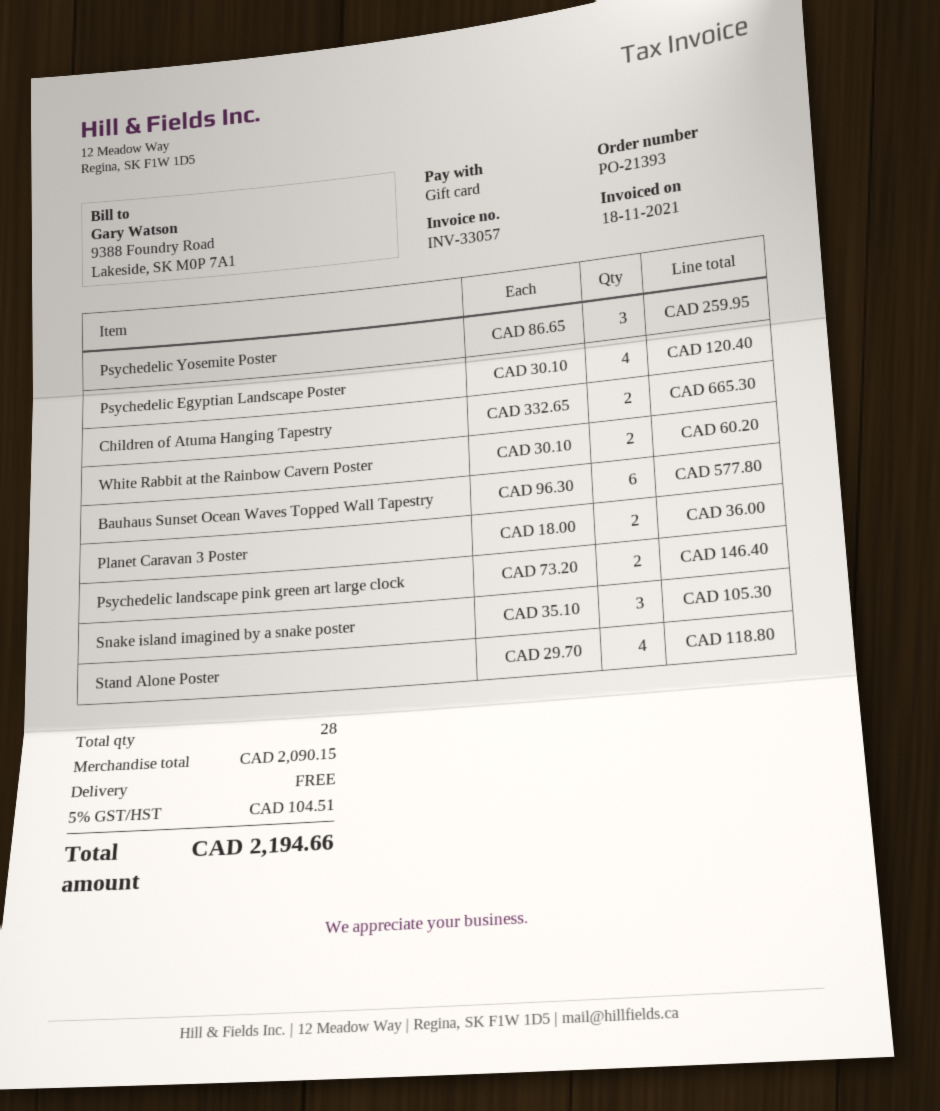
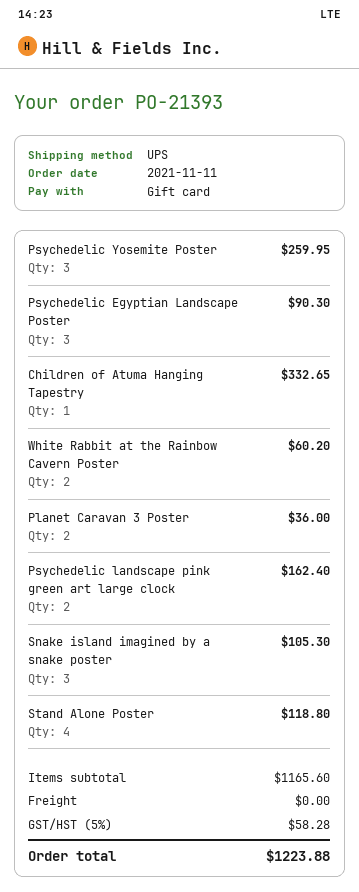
Psychedelic Egyptian Landscape Poster: 4 for 120.40 -> 3 for 90.30
Children of Atuma Hanging Tapestry: 2 for 665.30 -> 1 for 332.65
Bauhaus Sunset Ocean Waves Topped Wall Tapestry: 6 for 577.80 -> none
Psychedelic landscape pink green art large clock: 2 for 146.40 -> 2 for 162.40
subtotal: 2090.15 -> 1165.60
tax: 5% = 104.51 -> 5% = 58.28
total: 2194.66 -> 1223.88

